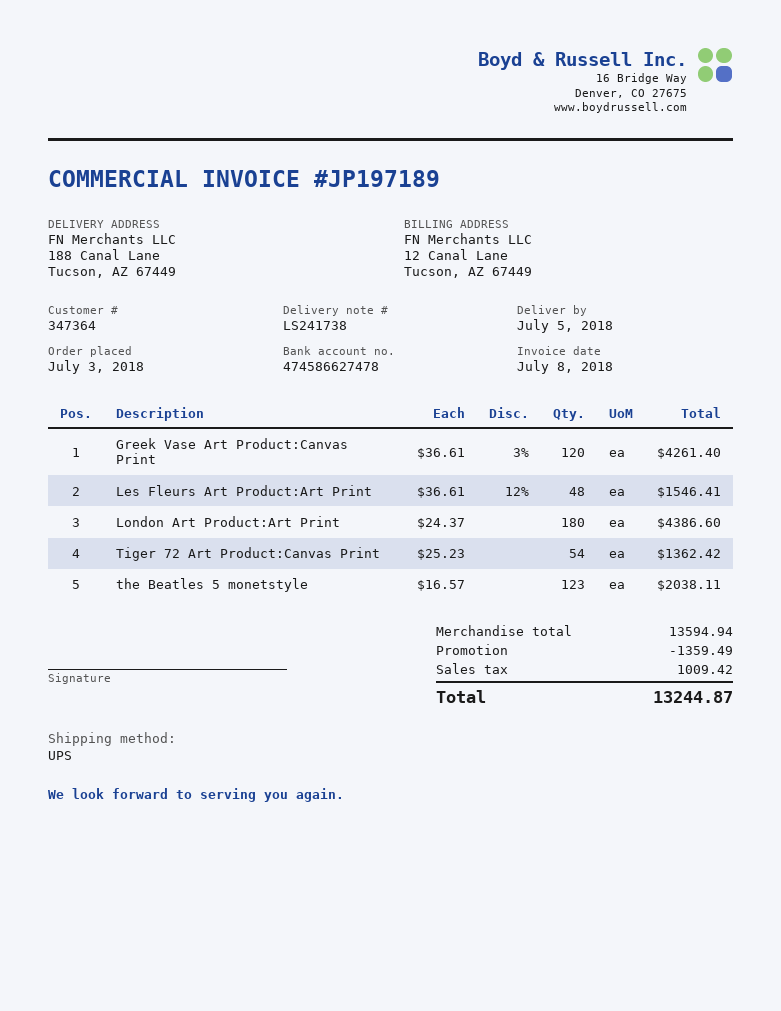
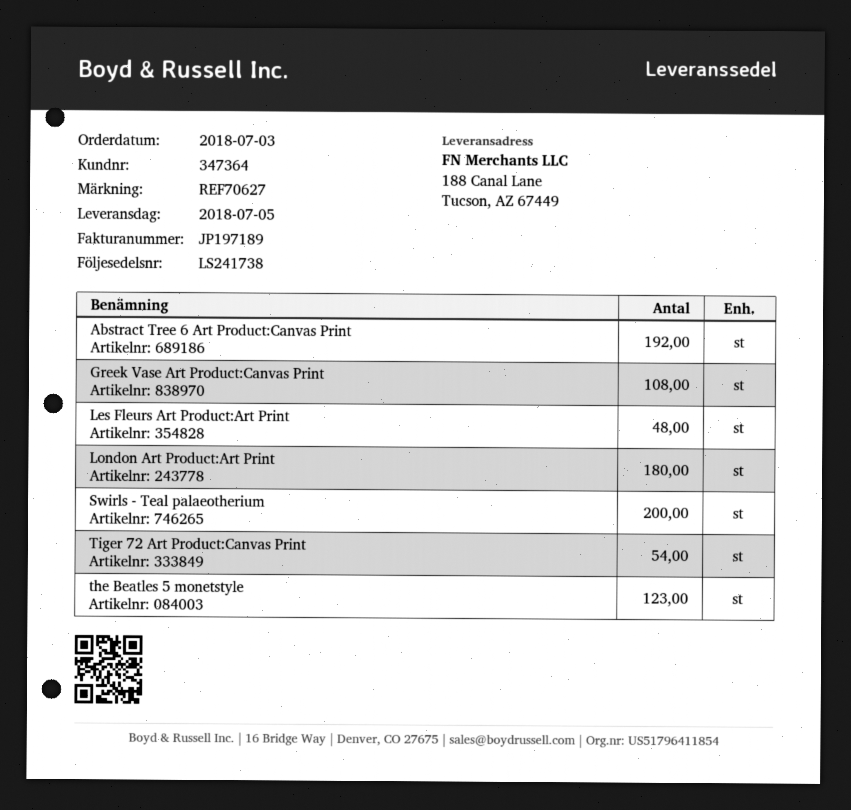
Greek Vase Art Product:Canvas Print: 120 -> 108
Abstract Tree 6 Art Product:Canvas Print: none -> 192
Swirls - Teal palaeotherium: none -> 200

